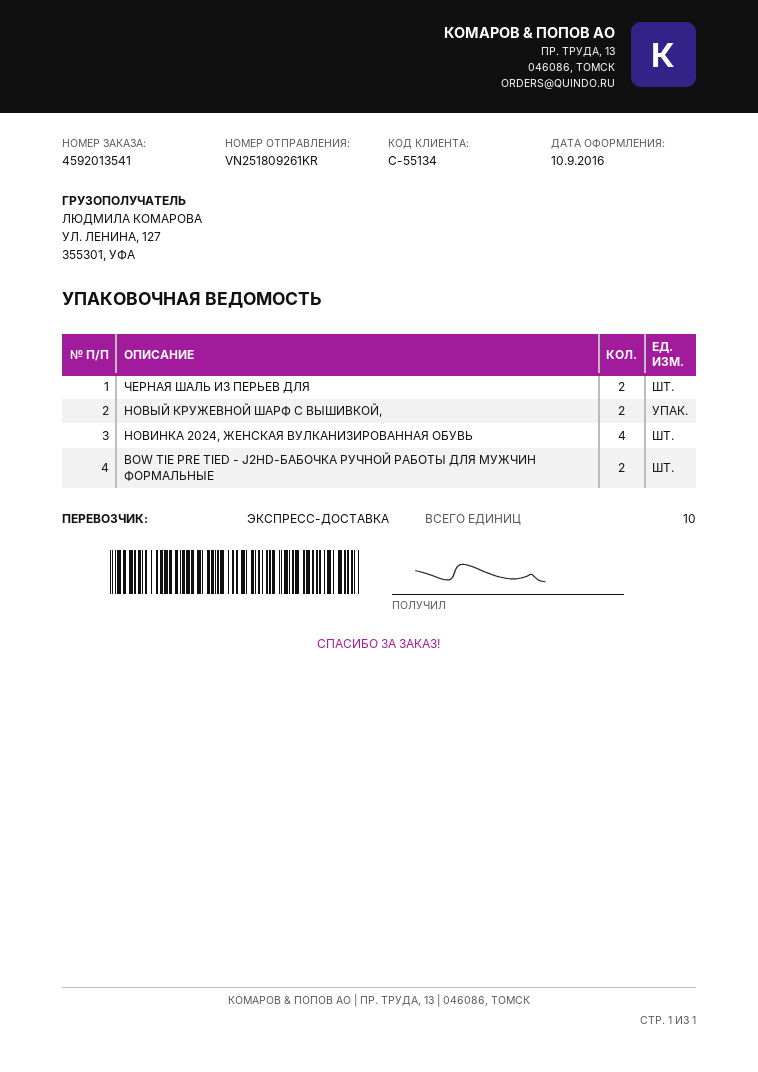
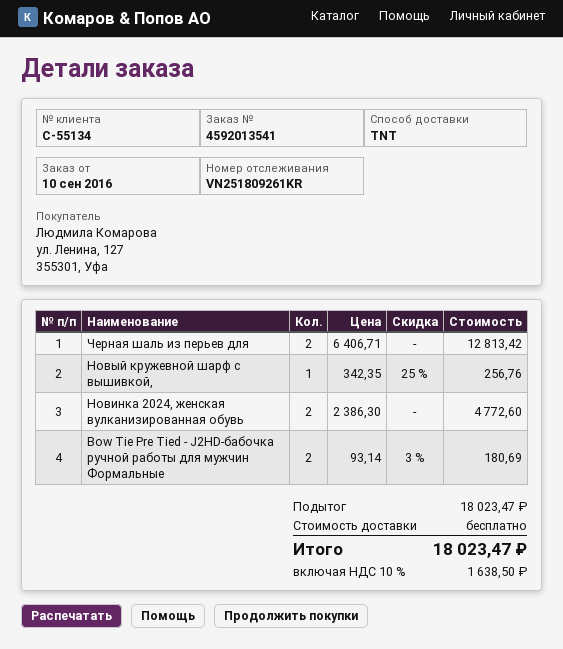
shipping method: express -> TNT
НОВЫЙ КРУЖЕВНОЙ ШАРФ С ВЫШИВКОЙ,: 2 -> 1
НОВИНКА 2024, ЖЕНСКАЯ ВУЛКАНИЗИРОВАННАЯ ОБУВЬ: 4 -> 2

